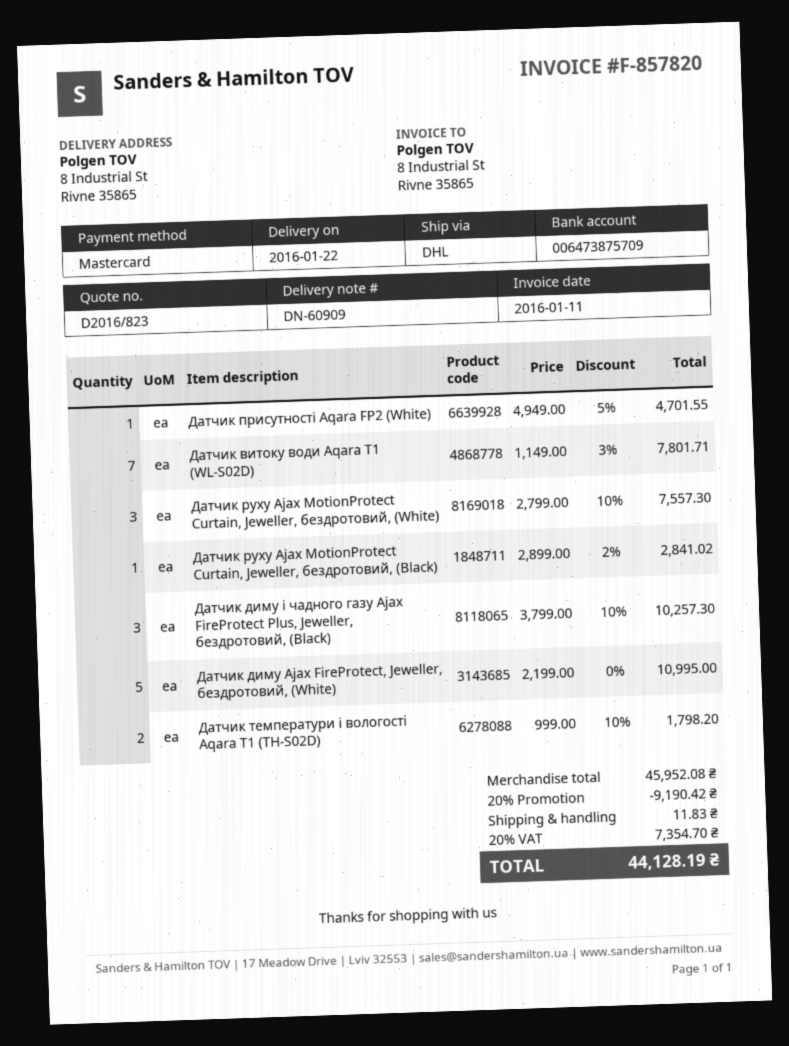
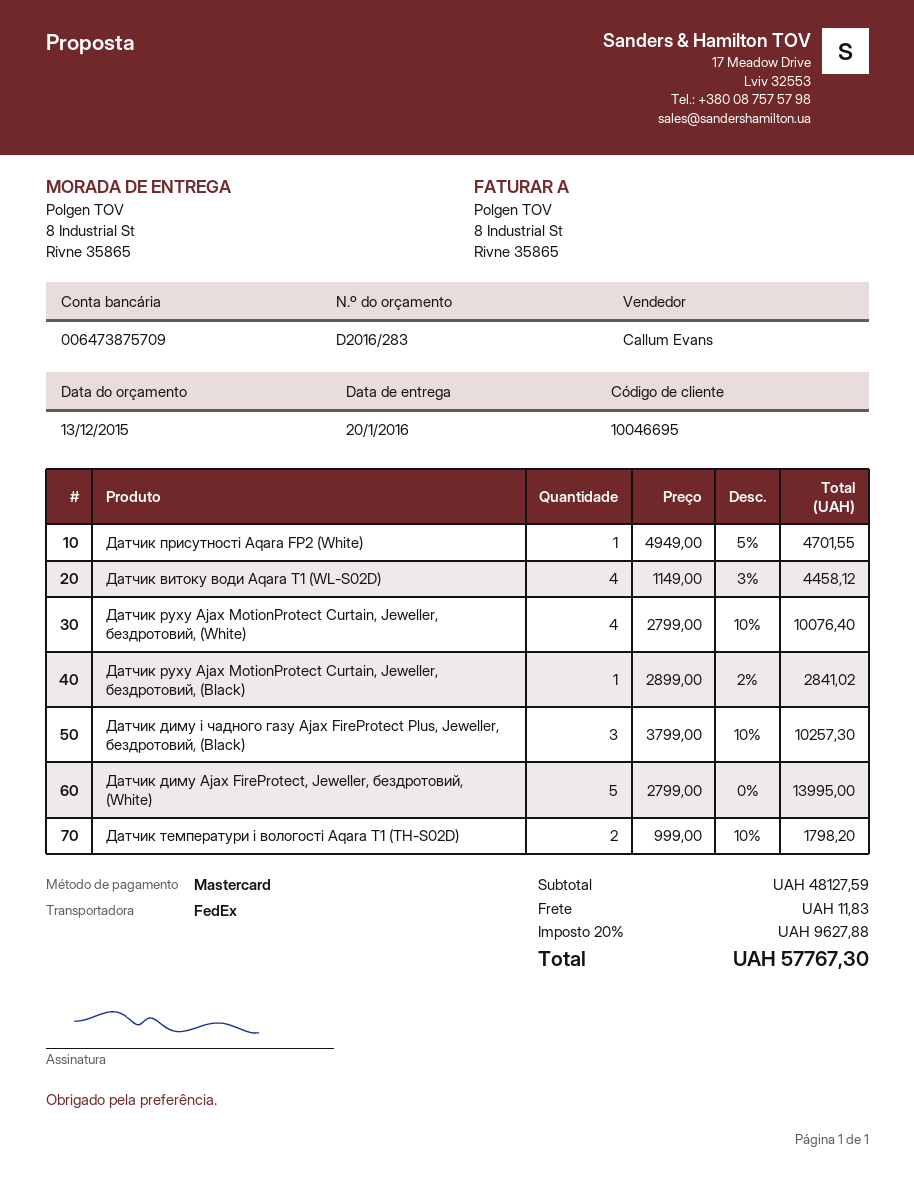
quote number: D2016/823 -> D2016/283
delivery date: 2016-01-22 -> 2016-01-20
shipping method: DHL -> FedEx
Датчик витоку води Aqara T1 (WL-S02D): 7 x 1149.00 - 3% = 7801.71 -> 4 x 1149.00 - 3% = 4458.12
Датчик руху Ajax MotionProtect Curtain, Jeweller, бездротовий, (White): 3 x 2799.00 - 10% = 7557.30 -> 4 x 2799.00 - 10% = 10076.40
Датчик диму Ajax FireProtect, Jeweller, бездротовий, (White): 5 x 2199.00 = 10995.00 -> 5 x 2799.00 = 13995.00
subtotal: 45952.08 -> 48127.59
discount: 20% = 9190.42 -> none
tax: 20% = 7354.70 -> 20% = 9627.88
total: 44128.19 -> 57767.30

